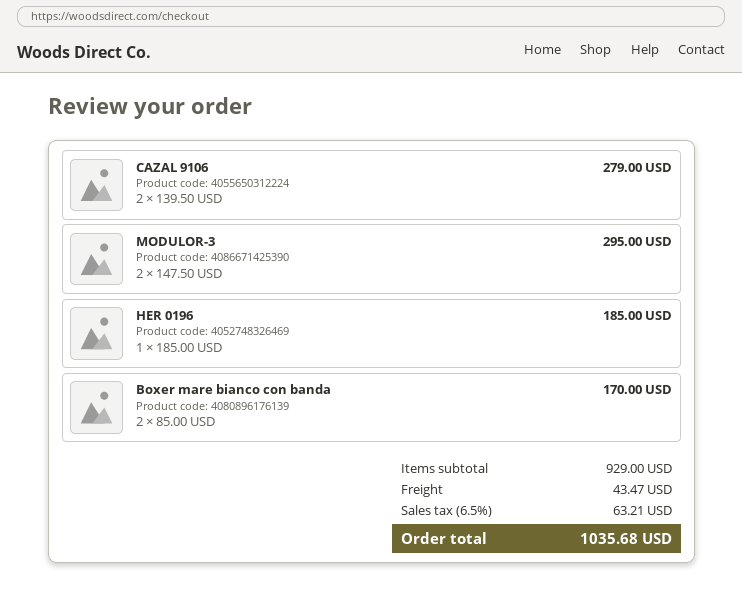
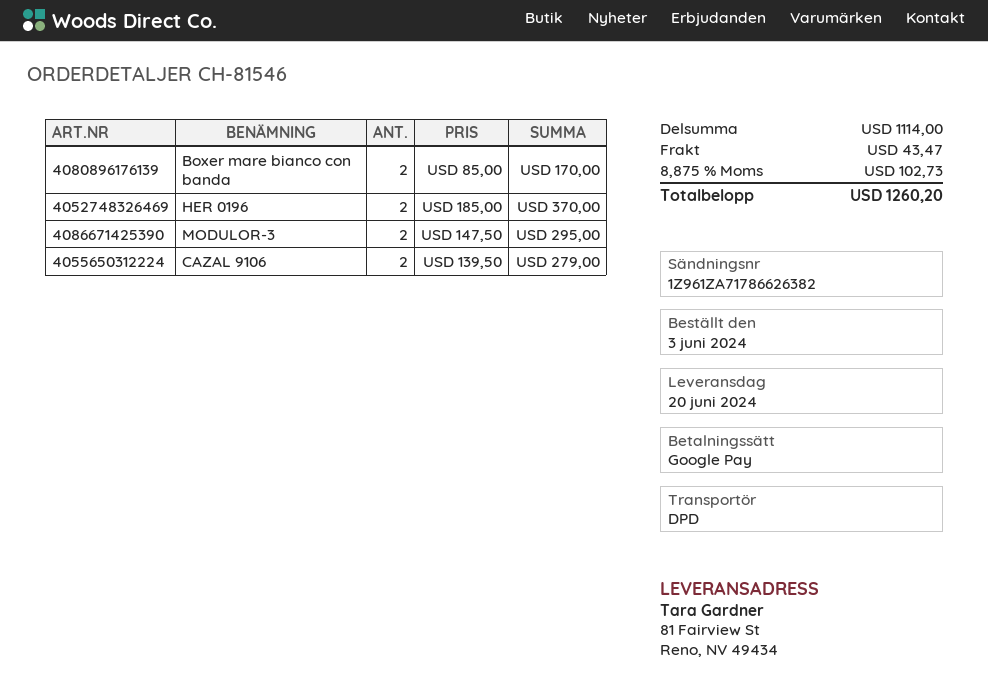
HER 0196: 1 x 185.00 = 185.00 -> 2 x 185.00 = 370.00
subtotal: 929.00 -> 1114.00
tax: 6.5% = 63.21 -> 8.875% = 102.73
total: 1035.68 -> 1260.20

